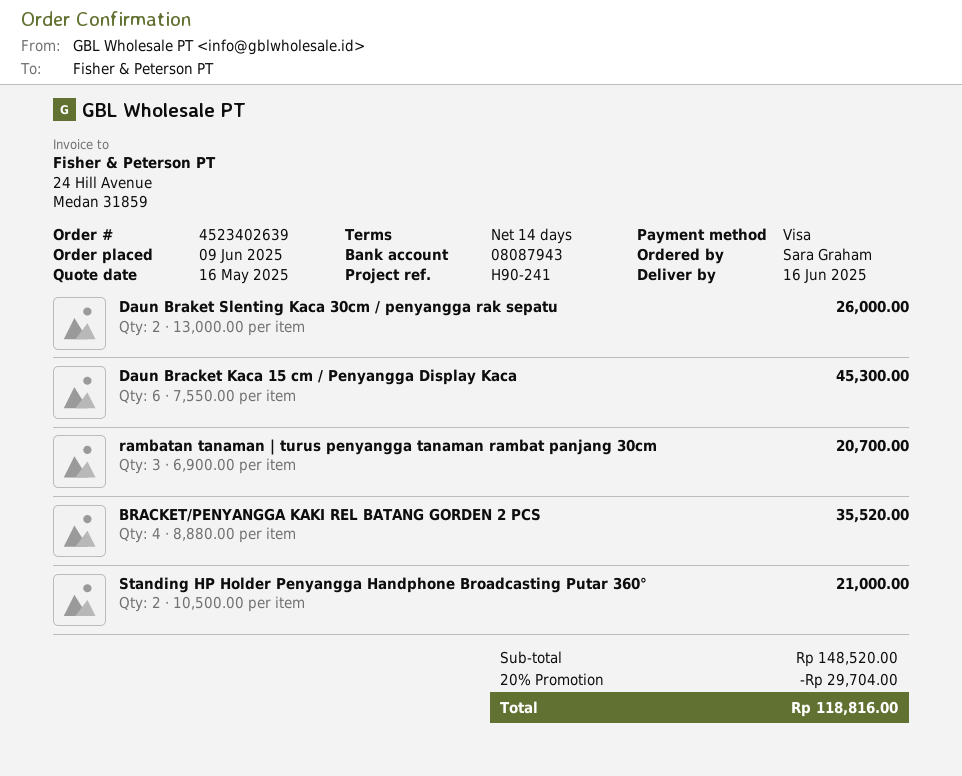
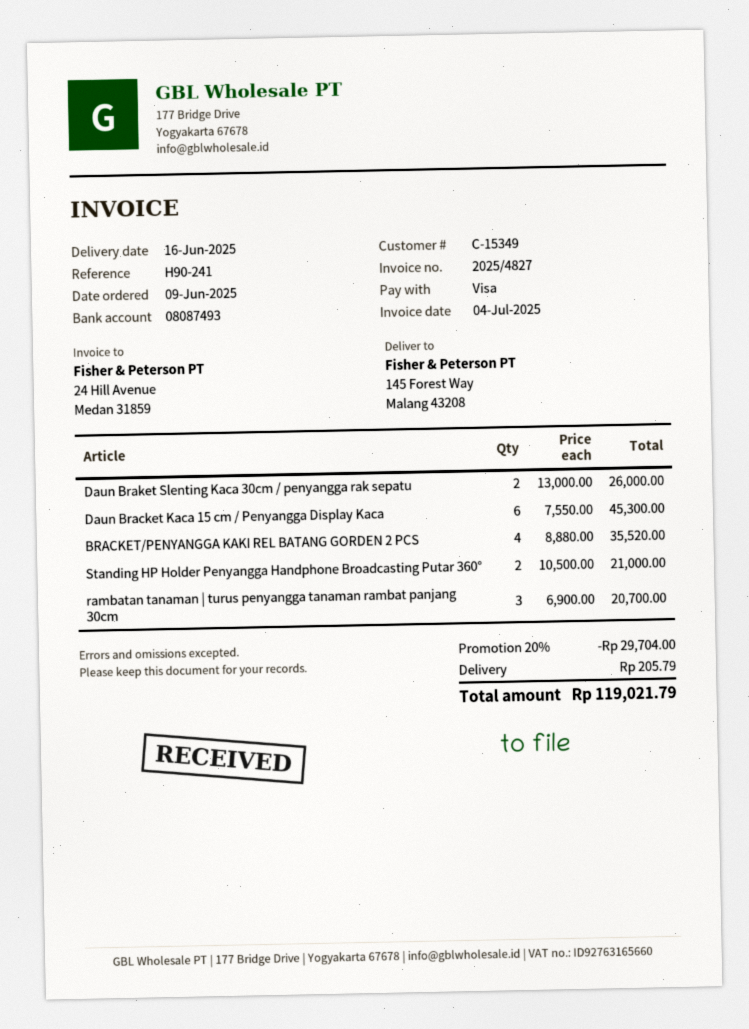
bank account: 08087943 -> 08087493
shipping: none -> 205.79
total: 118816.00 -> 119021.79

